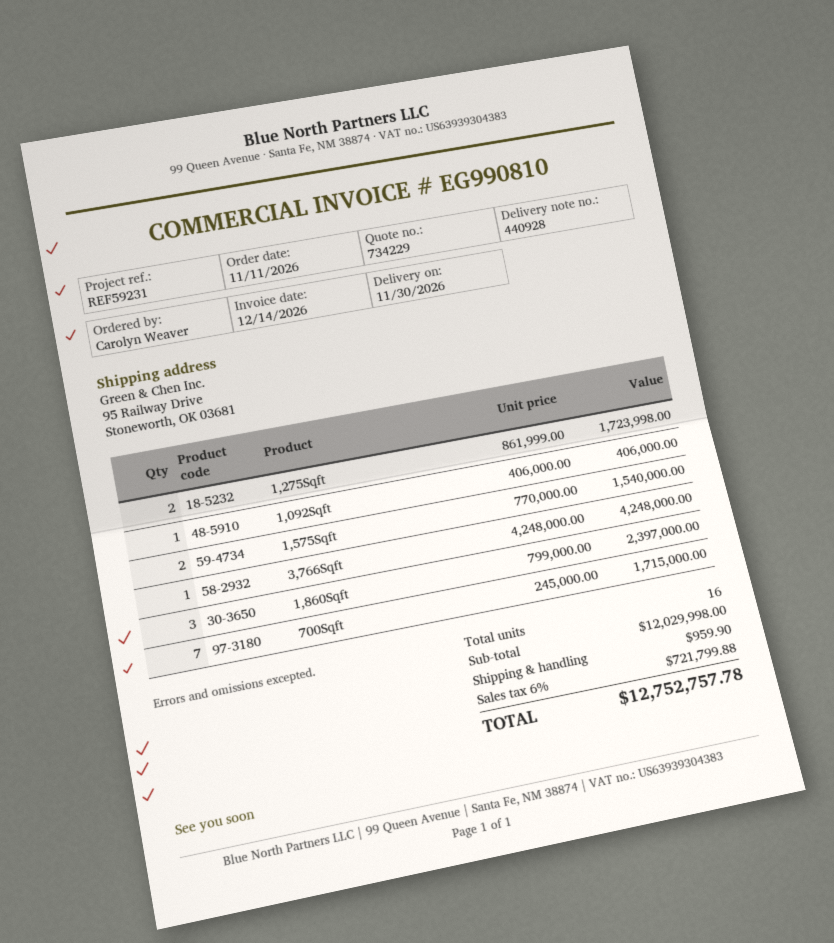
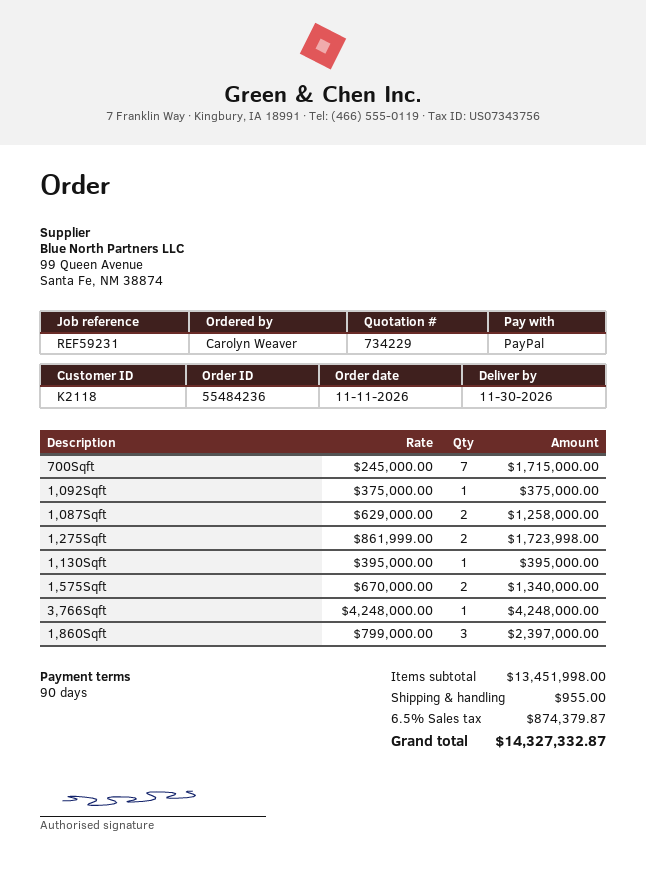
1,092Sqft: 1 x 406000.00 = 406000.00 -> 1 x 375000.00 = 375000.00
1,575Sqft: 2 x 770000.00 = 1540000.00 -> 2 x 670000.00 = 1340000.00
1,087Sqft: none -> 2 x 629000.00 = 1258000.00
1,130Sqft: none -> 1 x 395000.00 = 395000.00
subtotal: 12029998.00 -> 13451998.00
shipping: 959.90 -> 955.00
tax: 6% = 721799.88 -> 6.5% = 874379.87
total: 12752757.78 -> 14327332.87

